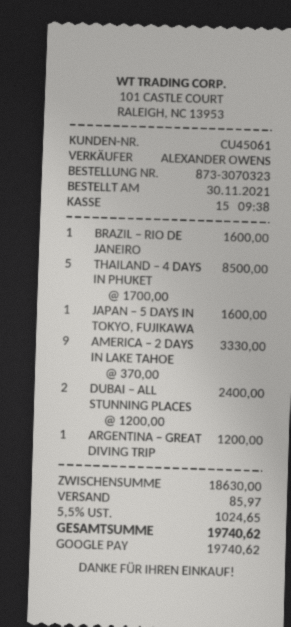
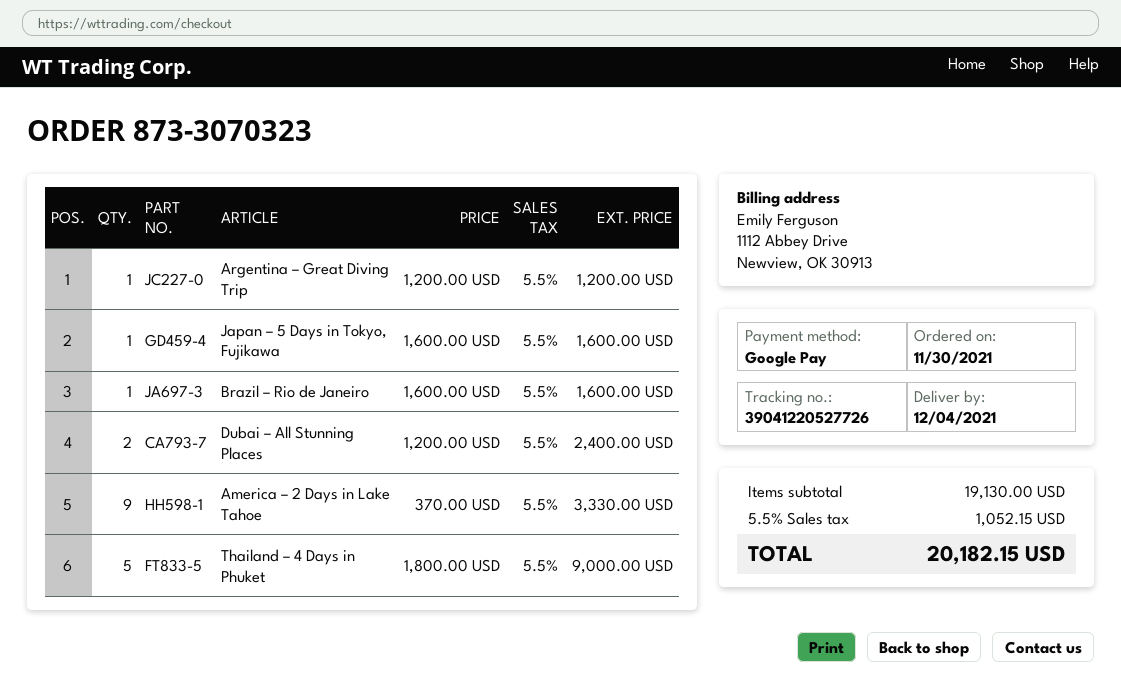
THAILAND – 4 DAYS IN PHUKET: 5 x 1700.00 = 8500.00 -> 5 x 1800.00 = 9000.00
subtotal: 18630.00 -> 19130.00
shipping: 85.97 -> none
tax: 5.5% = 1024.65 -> 5.5% = 1052.15
total: 19740.62 -> 20182.15

